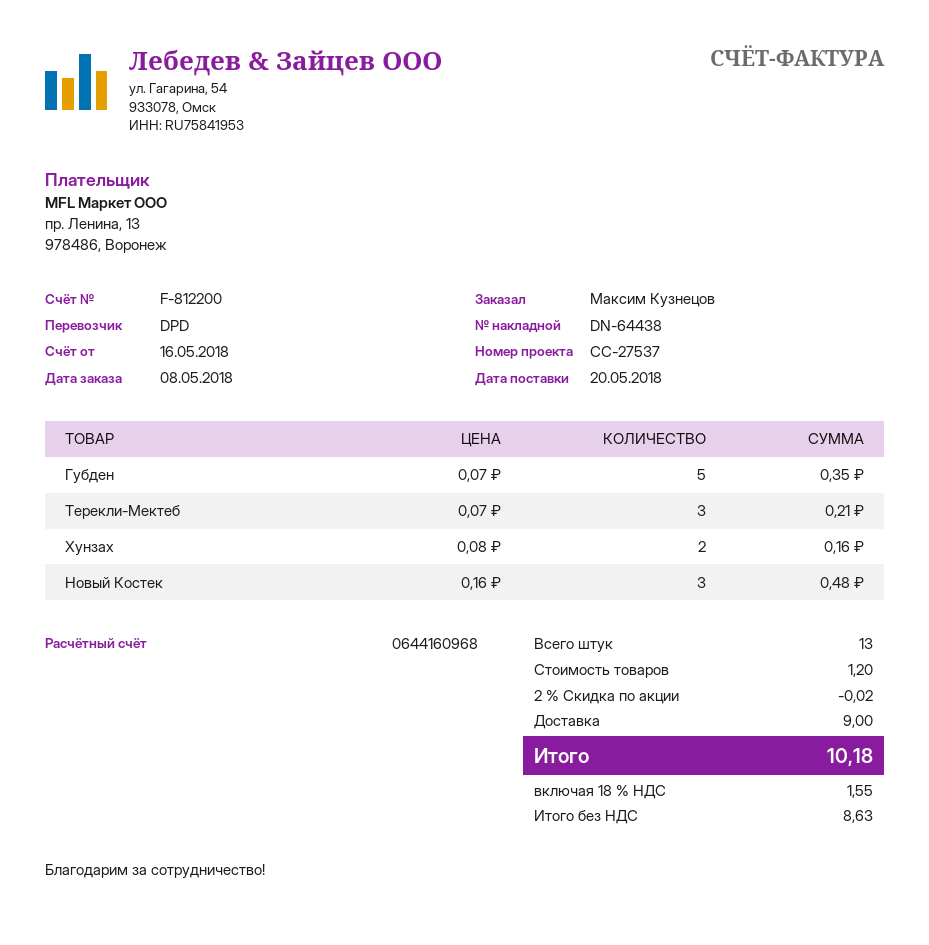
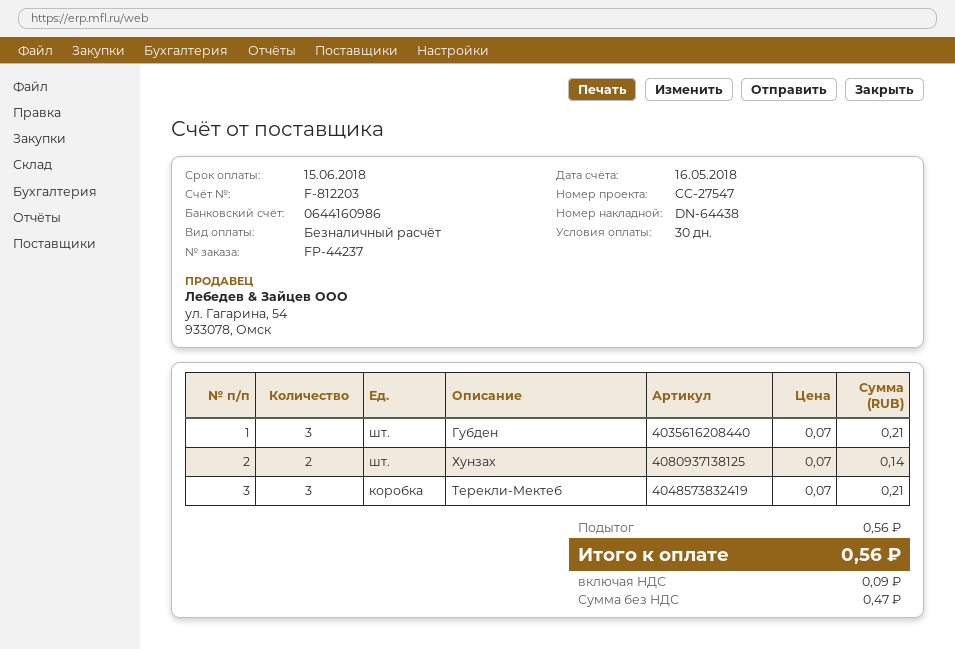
invoice number: F-812200 -> F-812203
reference: CC-27537 -> CC-27547
bank account: 0644160968 -> 0644160986
Губден: 5 x 0.07 = 0.35 -> 3 x 0.07 = 0.21
Хунзах: 2 x 0.08 = 0.16 -> 2 x 0.07 = 0.14
Новый Костек: 3 x 0.16 = 0.48 -> none
subtotal: 1.20 -> 0.56
discount: 2% = 0.02 -> none
shipping: 9.00 -> none
net: 8.63 -> 0.47
tax: 1.55 -> 0.09
total: 10.18 -> 0.56

